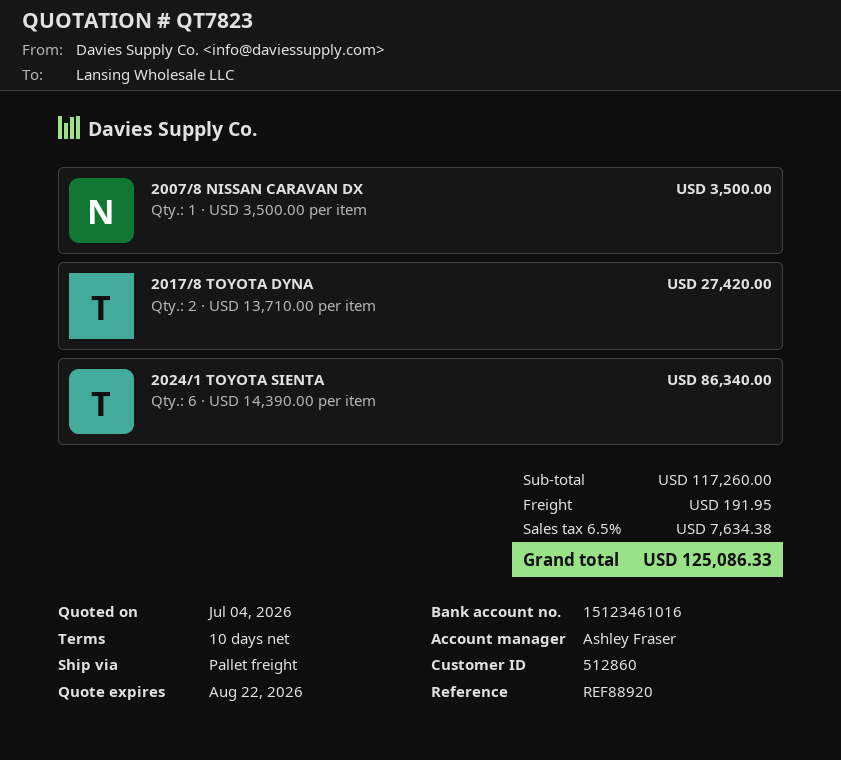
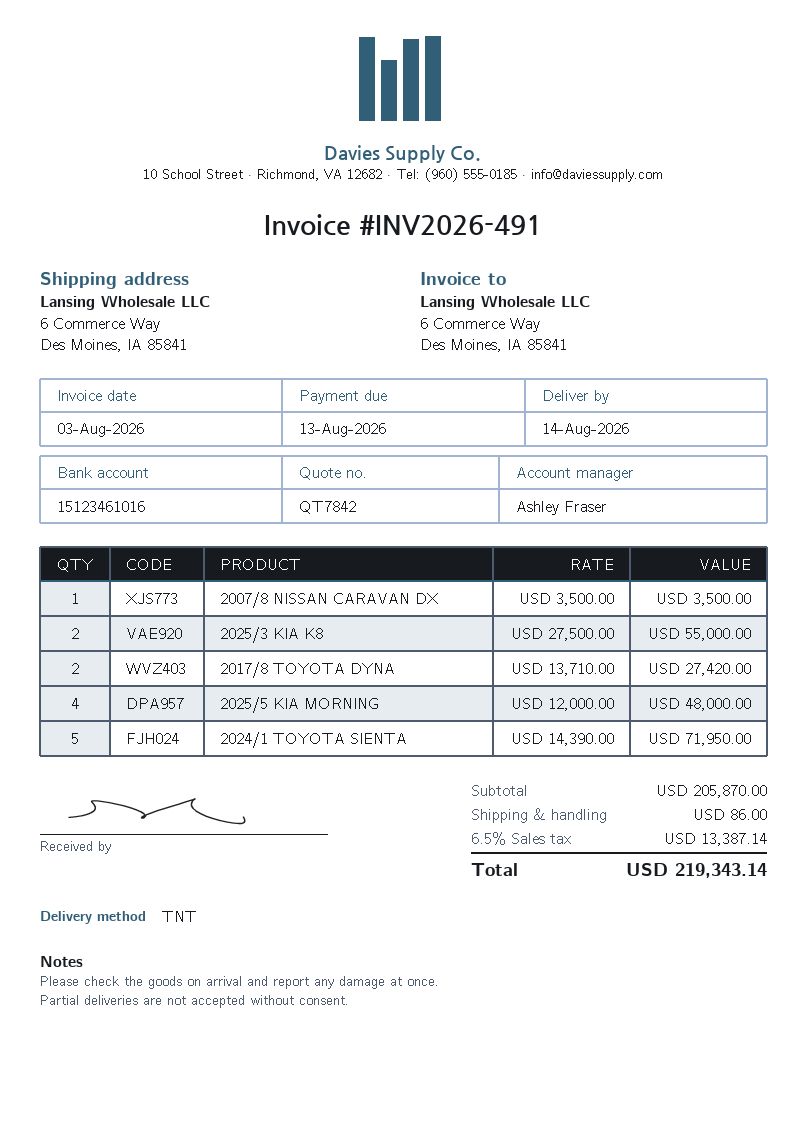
quote number: QT7823 -> QT7842
shipping method: pallet freight -> TNT
2024/1 TOYOTA SIENTA: 6 x 14390.00 = 86340.00 -> 5 x 14390.00 = 71950.00
2025/3 KIA K8: none -> 2 x 27500.00 = 55000.00
2025/5 KIA MORNING: none -> 4 x 12000.00 = 48000.00
subtotal: 117260.00 -> 205870.00
shipping: 191.95 -> 86.00
tax: 6.5% = 7634.38 -> 6.5% = 13387.14
total: 125086.33 -> 219343.14

